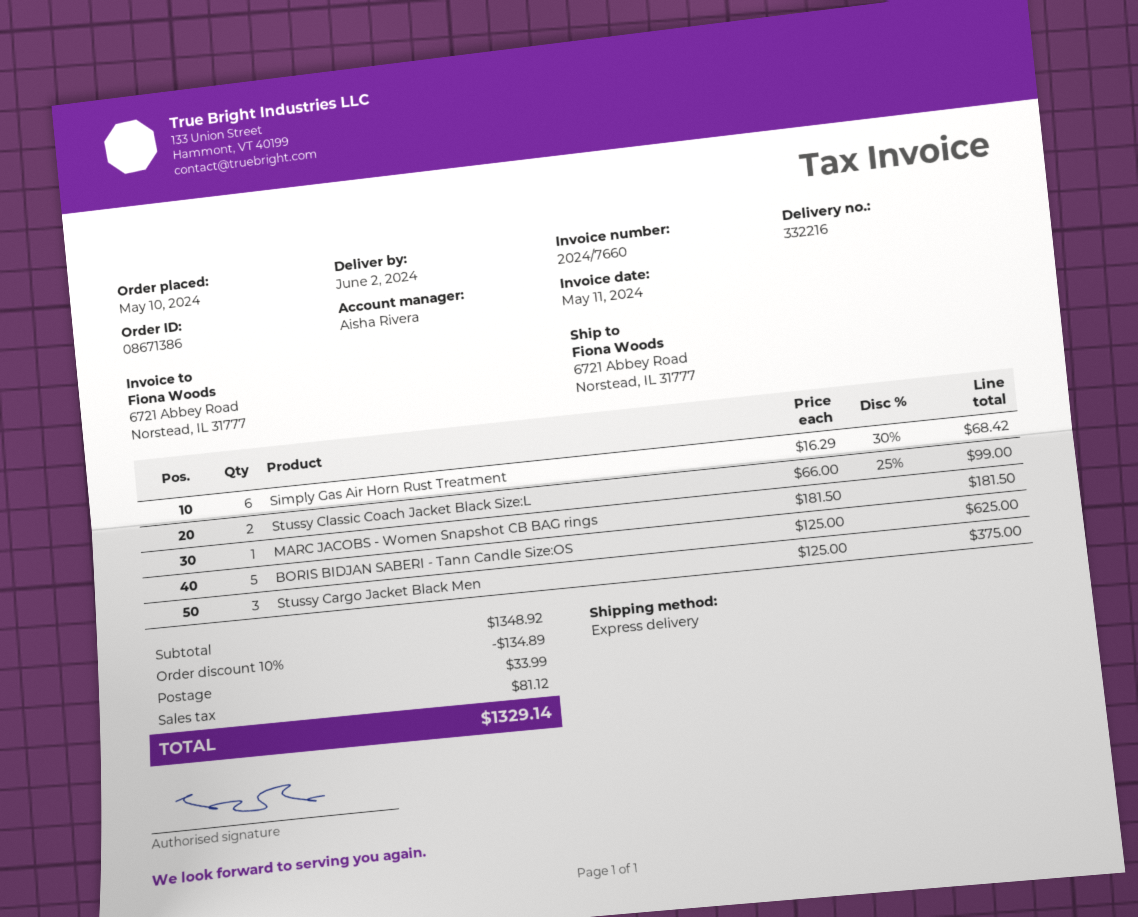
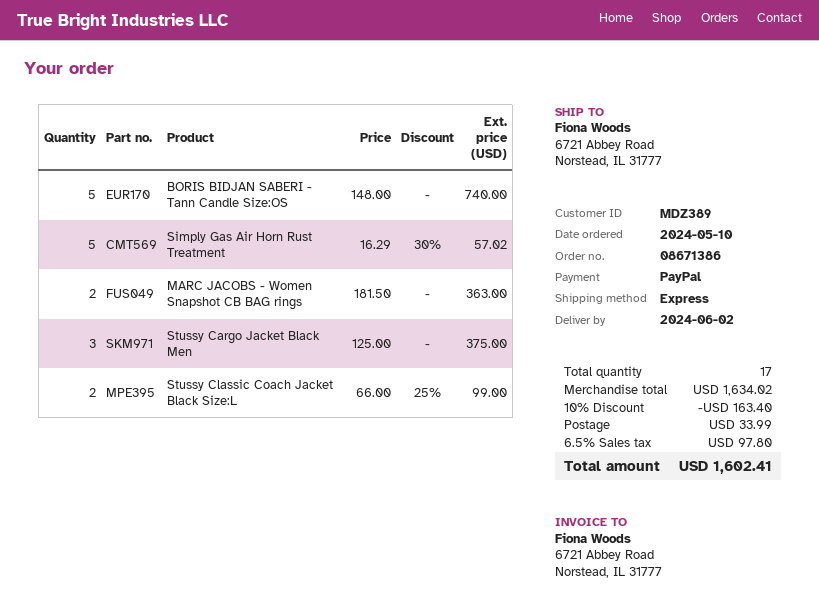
Simply Gas Air Horn Rust Treatment: 6 x 16.29 - 30% = 68.42 -> 5 x 16.29 - 30% = 57.02
MARC JACOBS - Women Snapshot CB BAG rings: 1 x 181.50 = 181.50 -> 2 x 181.50 = 363.00
BORIS BIDJAN SABERI - Tann Candle Size:OS: 5 x 125.00 = 625.00 -> 5 x 148.00 = 740.00
subtotal: 1348.92 -> 1634.02
discount: 10% = 134.89 -> 10% = 163.40
tax: 81.12 -> 97.80
total: 1329.14 -> 1602.41

